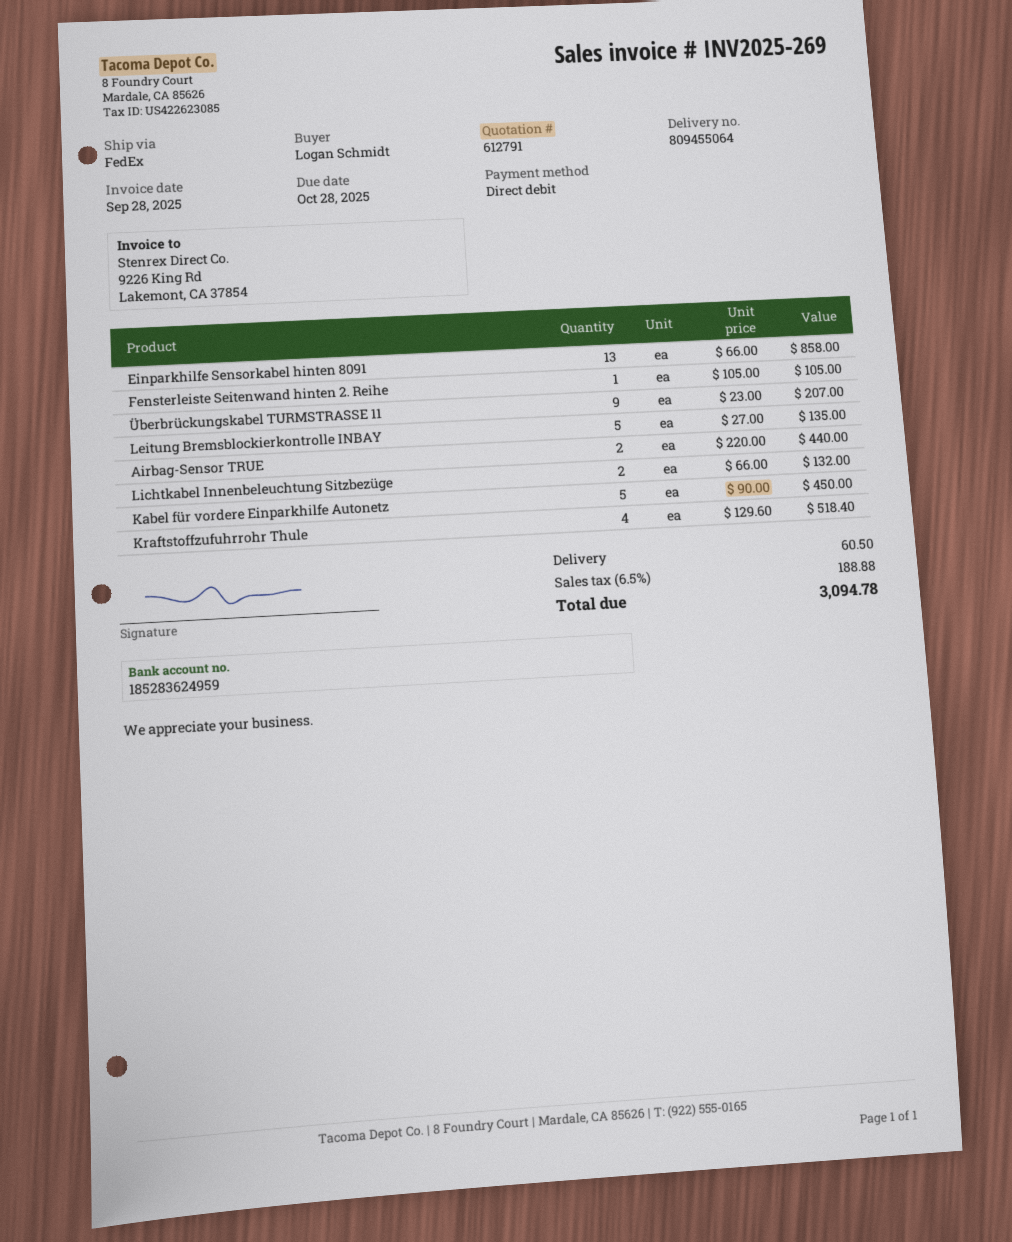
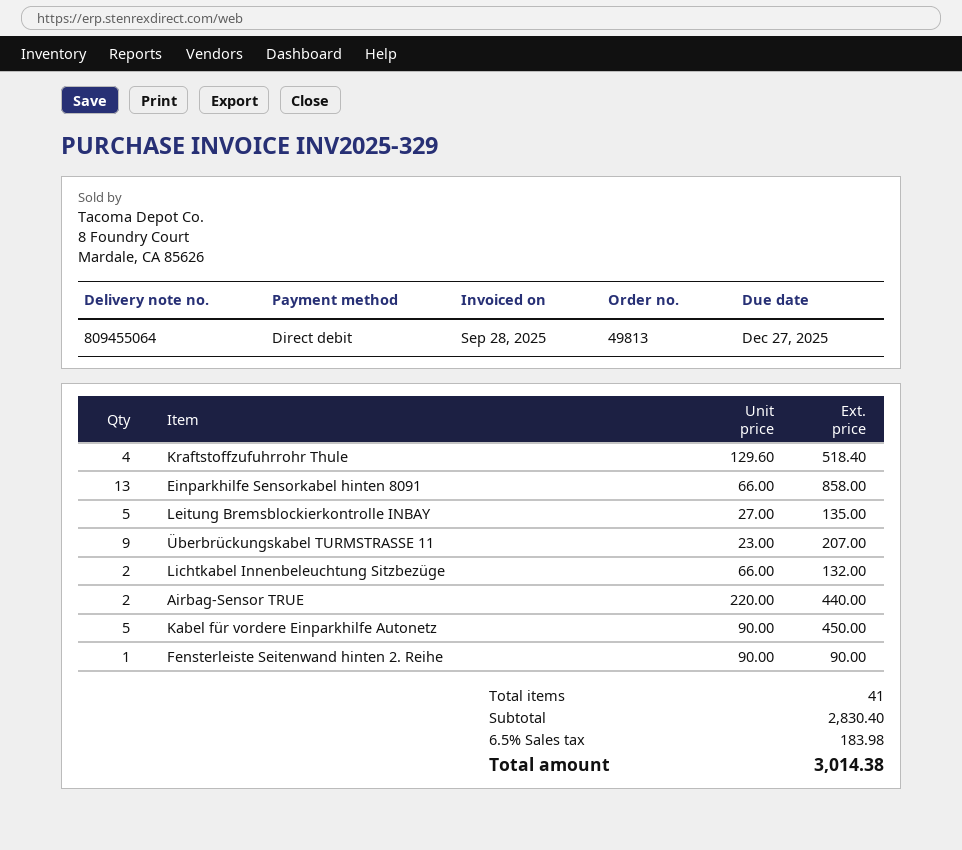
invoice number: INV2025-269 -> INV2025-329
due date: 2025-10-28 -> 2025-12-27
Fensterleiste Seitenwand hinten 2. Reihe: 1 x 105.00 = 105.00 -> 1 x 90.00 = 90.00
shipping: 60.50 -> none
tax: 6.5% = 188.88 -> 6.5% = 183.98
total: 3094.78 -> 3014.38

